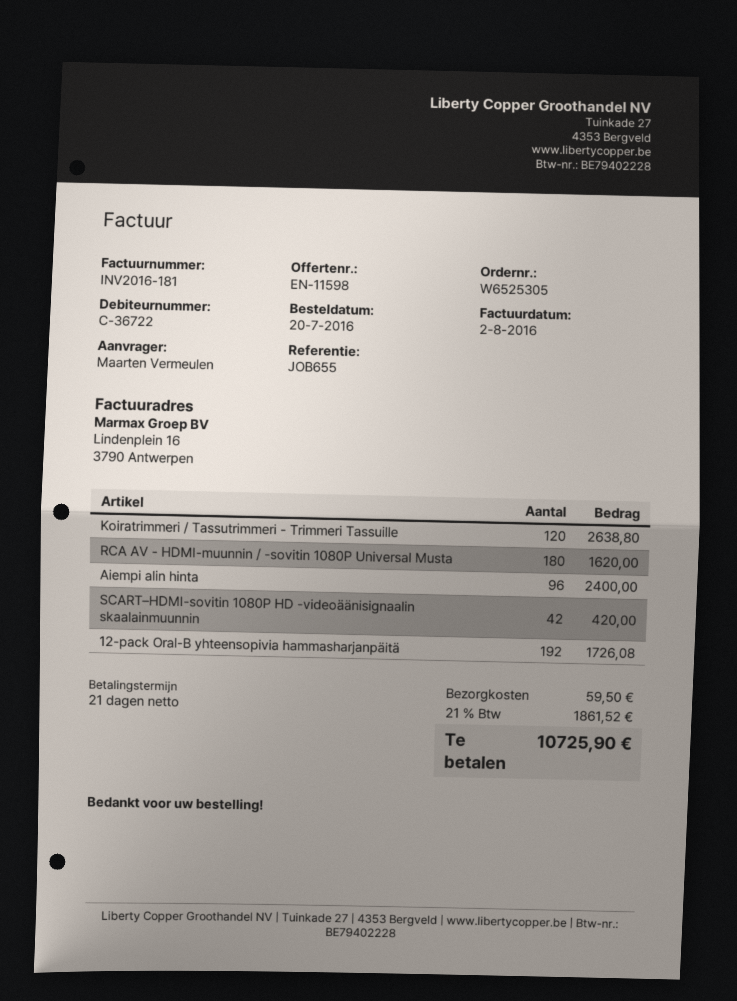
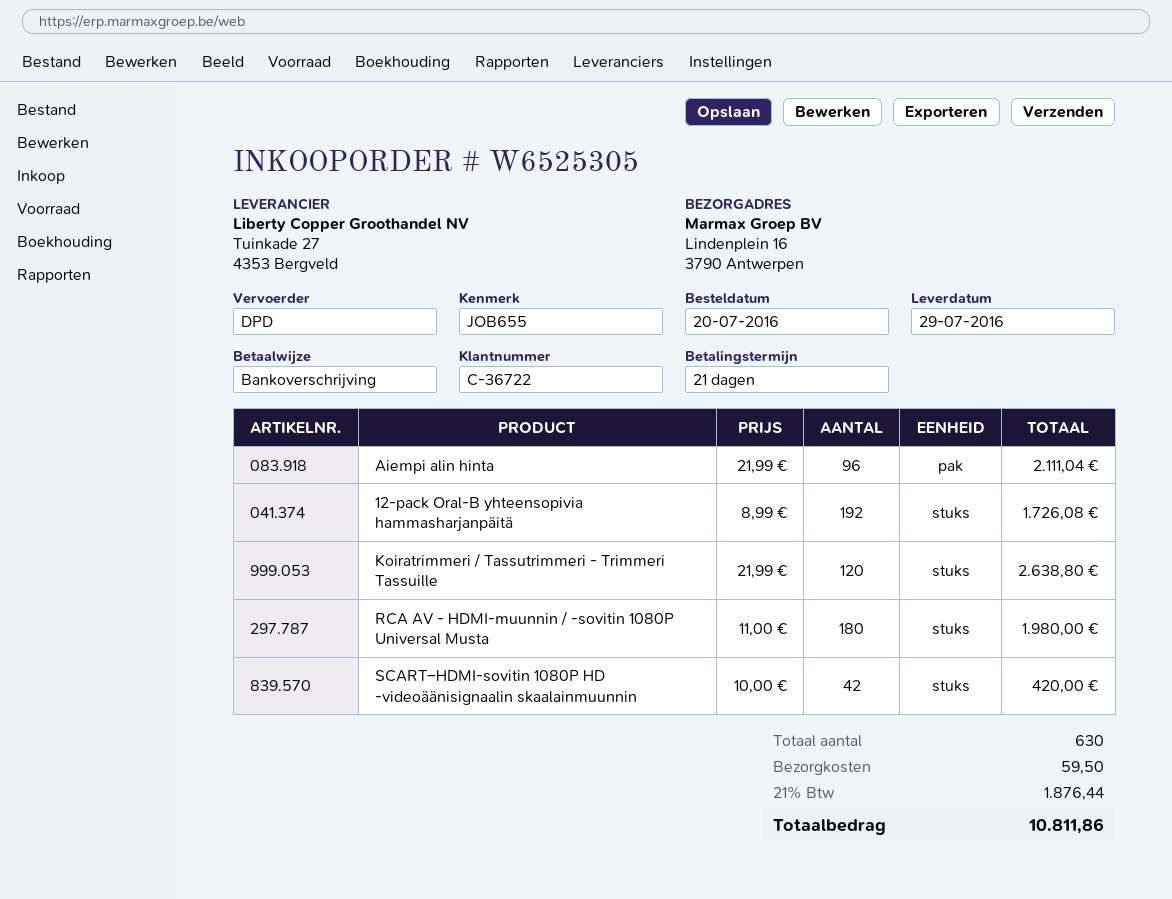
RCA AV - HDMI-muunnin / -sovitin 1080P Universal Musta: 180 for 1620.00 -> 180 for 1980.00
Aiempi alin hinta: 96 for 2400.00 -> 96 for 2111.04
tax: 21% = 1861.52 -> 21% = 1876.44
total: 10725.90 -> 10811.86

